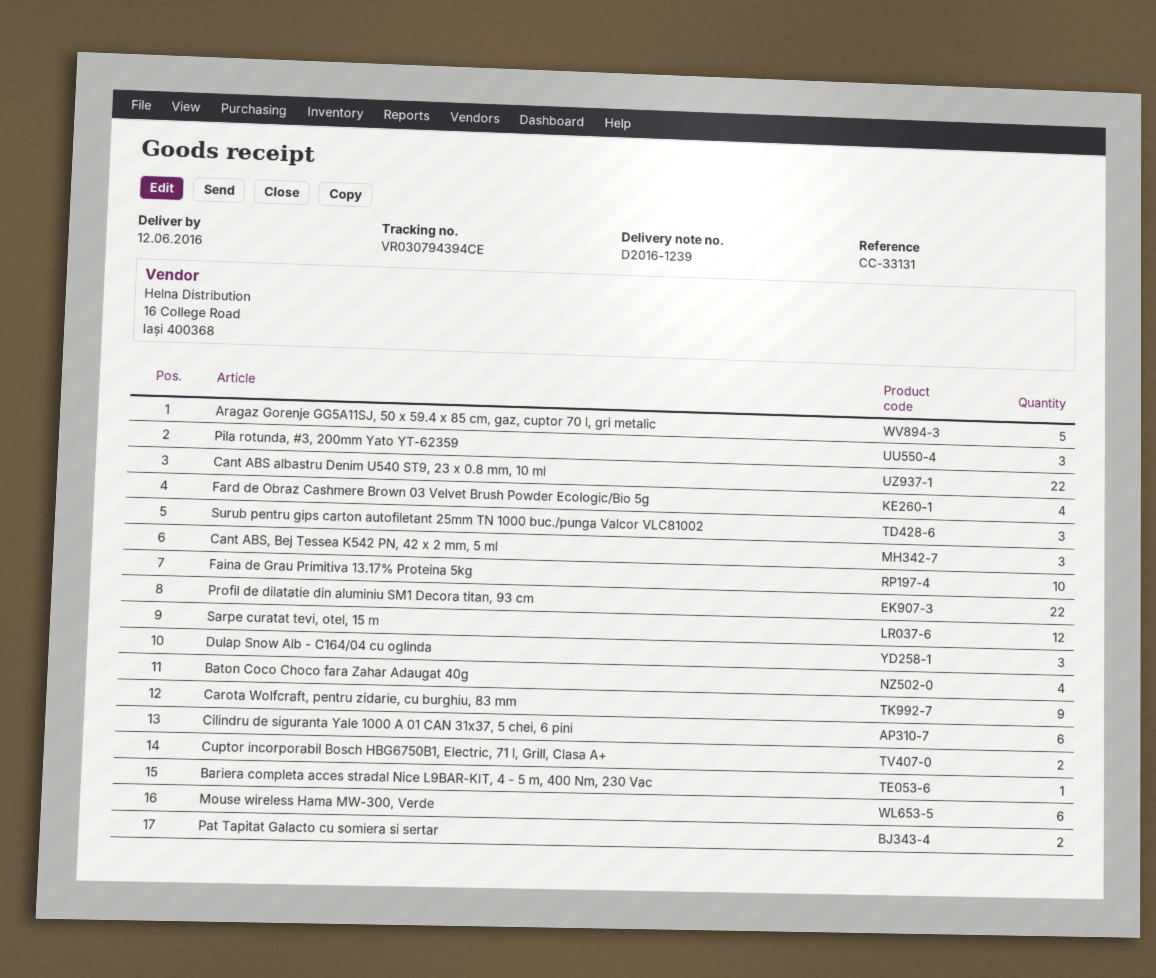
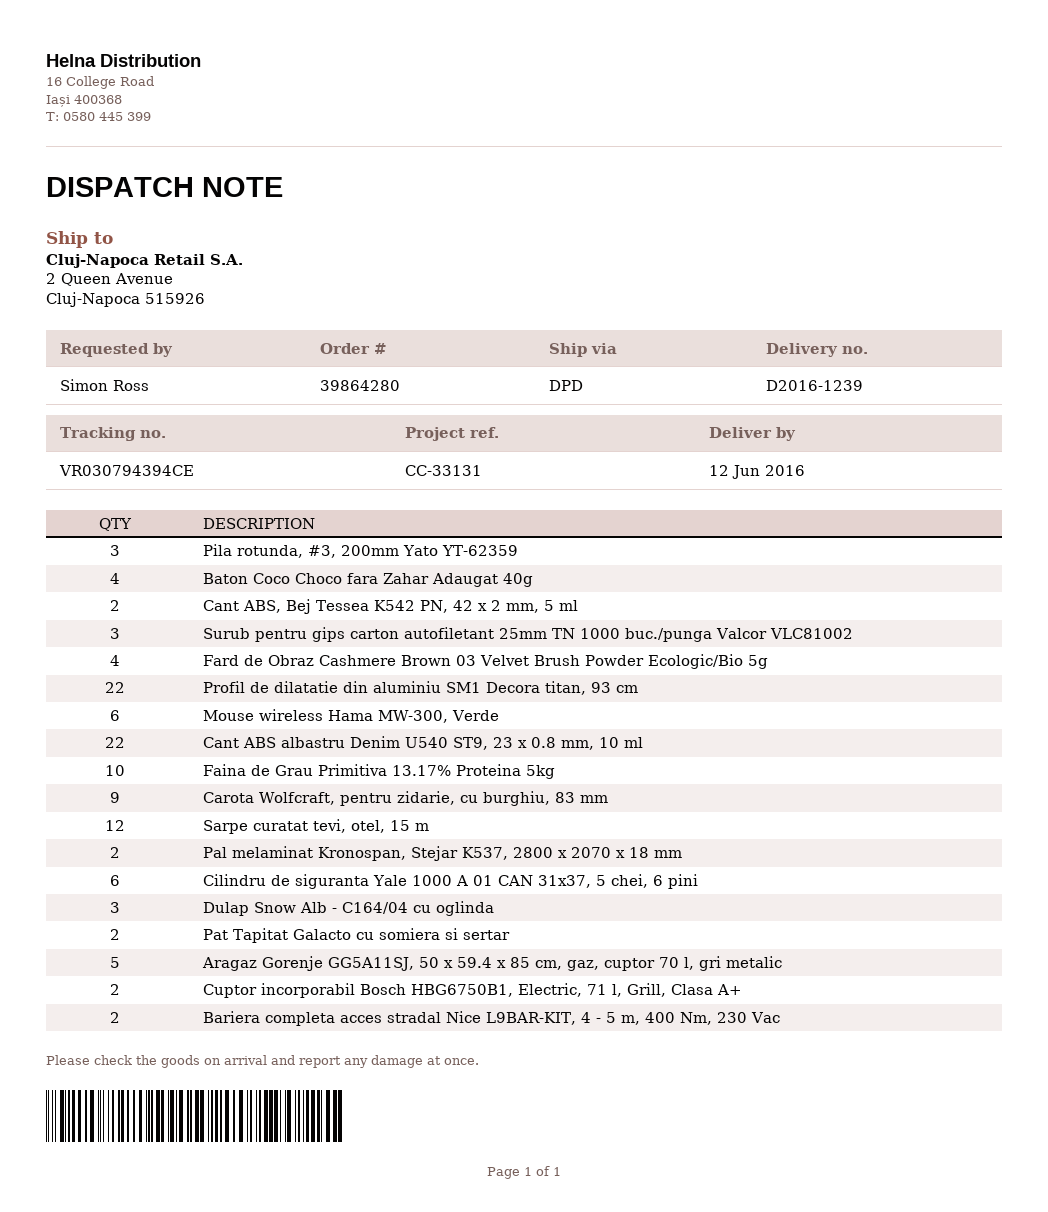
Cant ABS, Bej Tessea K542 PN, 42 x 2 mm, 5 ml: 3 -> 2
Bariera completa acces stradal Nice L9BAR-KIT, 4 - 5 m, 400 Nm, 230 Vac: 1 -> 2
Pal melaminat Kronospan, Stejar K537, 2800 x 2070 x 18 mm: none -> 2

